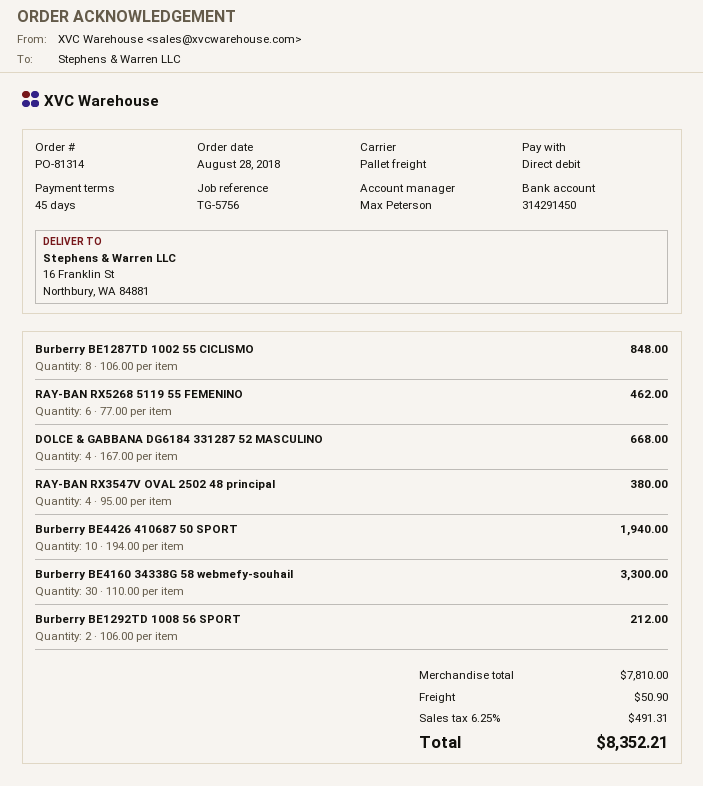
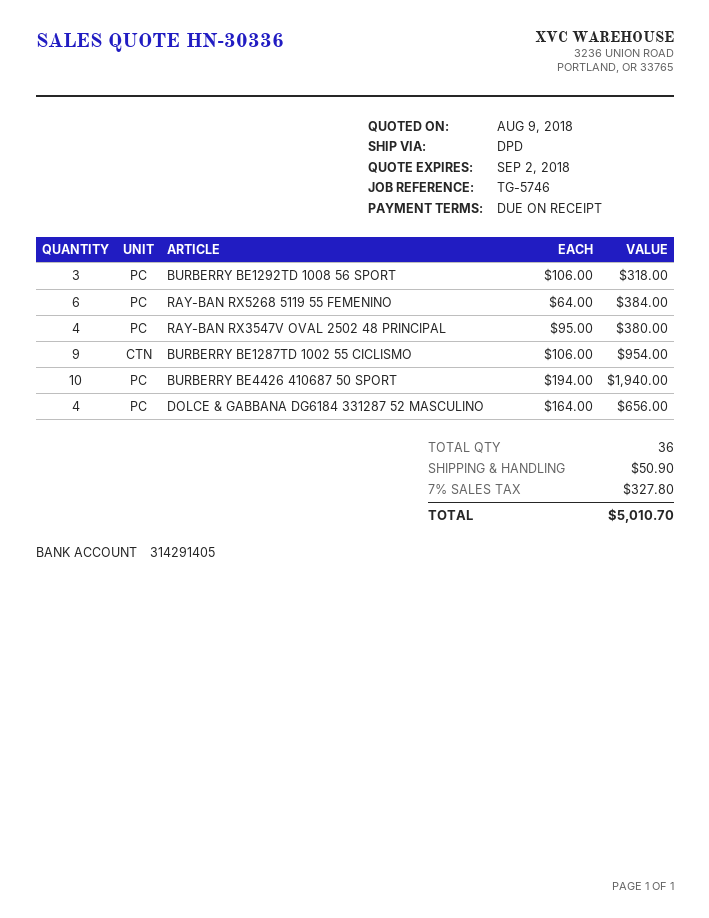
payment terms: 45 days -> on receipt
reference: TG-5756 -> TG-5746
bank account: 314291450 -> 314291405
shipping method: pallet freight -> DPD
Burberry BE1287TD 1002 55 CICLISMO: 8 x 106.00 = 848.00 -> 9 x 106.00 = 954.00
RAY-BAN RX5268 5119 55 FEMENINO: 6 x 77.00 = 462.00 -> 6 x 64.00 = 384.00
DOLCE & GABBANA DG6184 331287 52 MASCULINO: 4 x 167.00 = 668.00 -> 4 x 164.00 = 656.00
Burberry BE4160 34338G 58 webmefy-souhail: 30 x 110.00 = 3300.00 -> none
Burberry BE1292TD 1008 56 SPORT: 2 x 106.00 = 212.00 -> 3 x 106.00 = 318.00
tax: 6.25% = 491.31 -> 7% = 327.80
total: 8352.21 -> 5010.70

